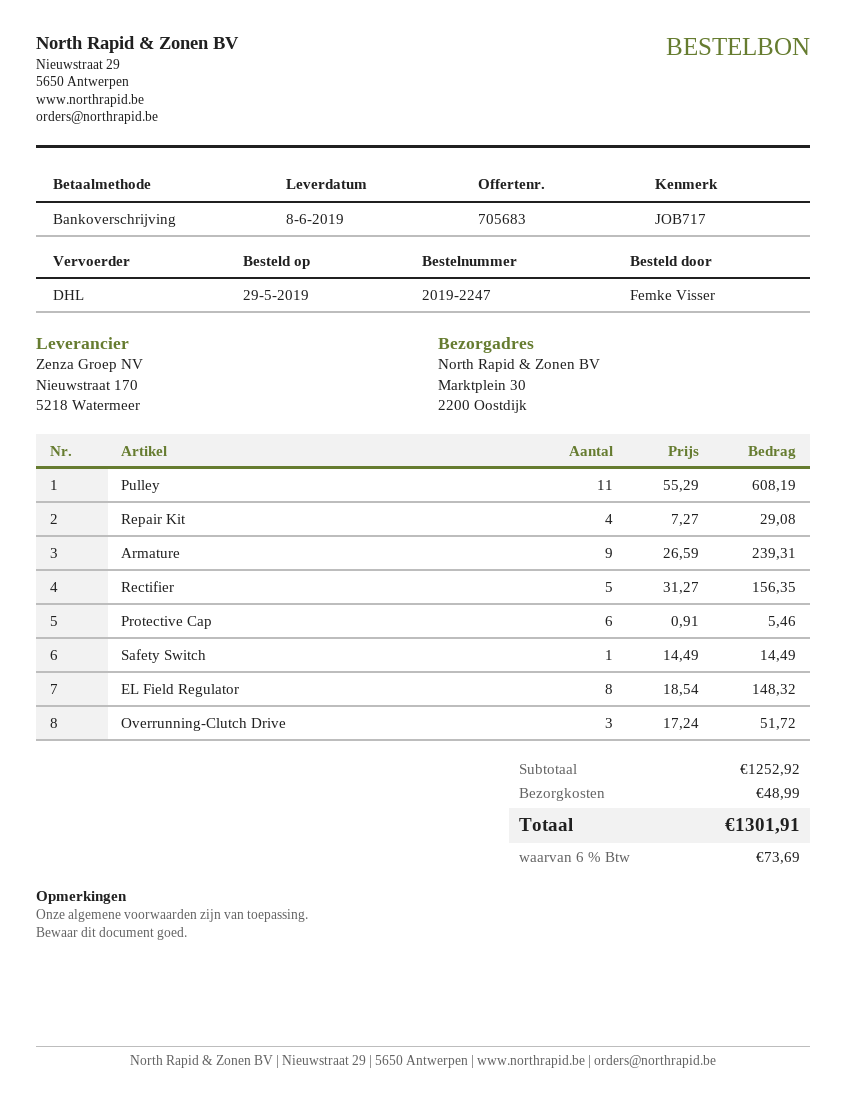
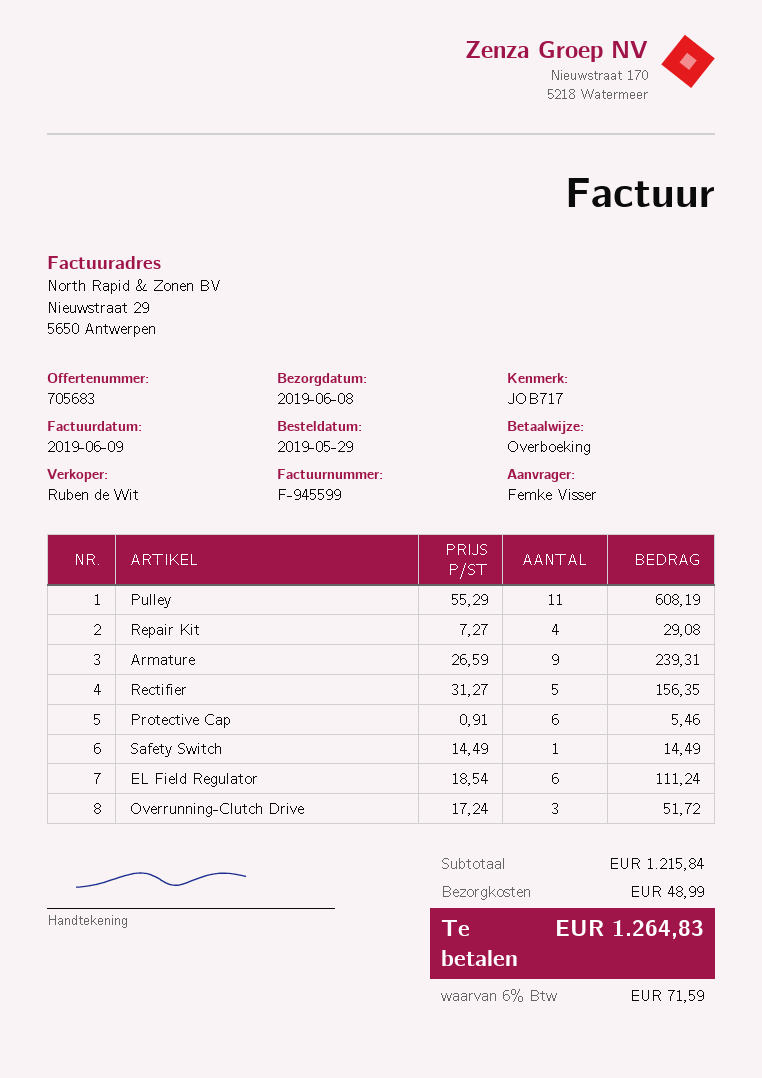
EL Field Regulator: 8 x 18.54 = 148.32 -> 6 x 18.54 = 111.24
subtotal: 1252.92 -> 1215.84
tax: 6% = 73.69 -> 6% = 71.59
total: 1301.91 -> 1264.83

